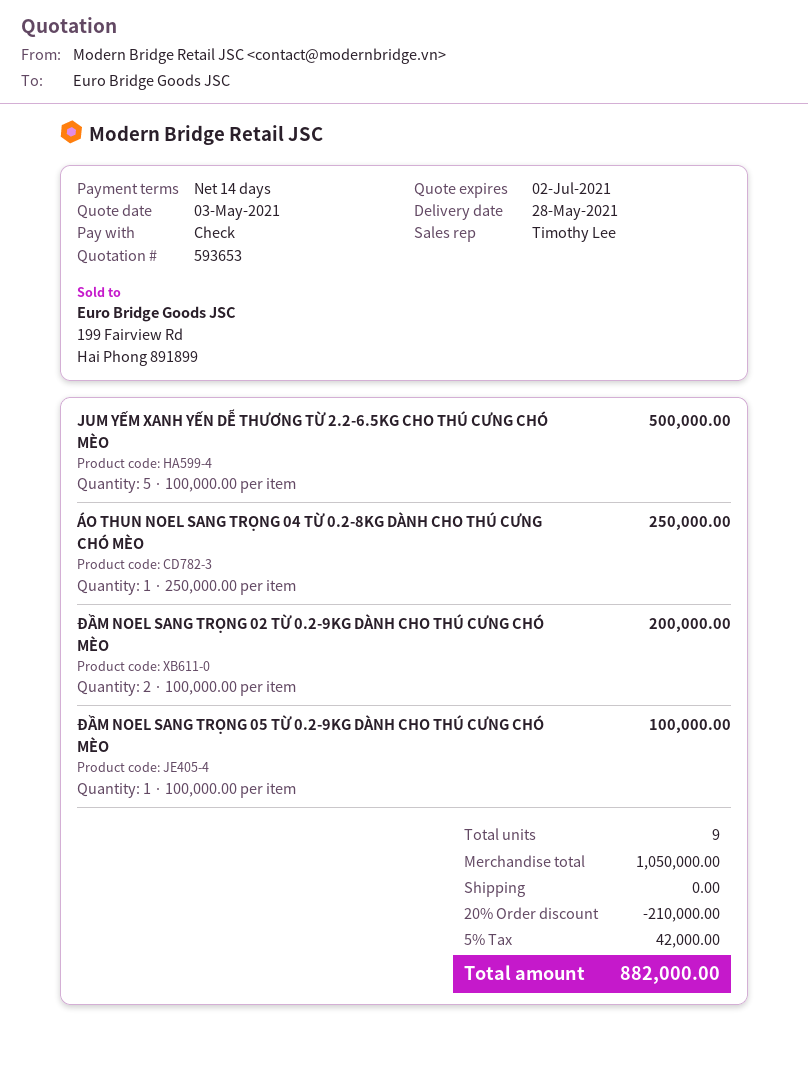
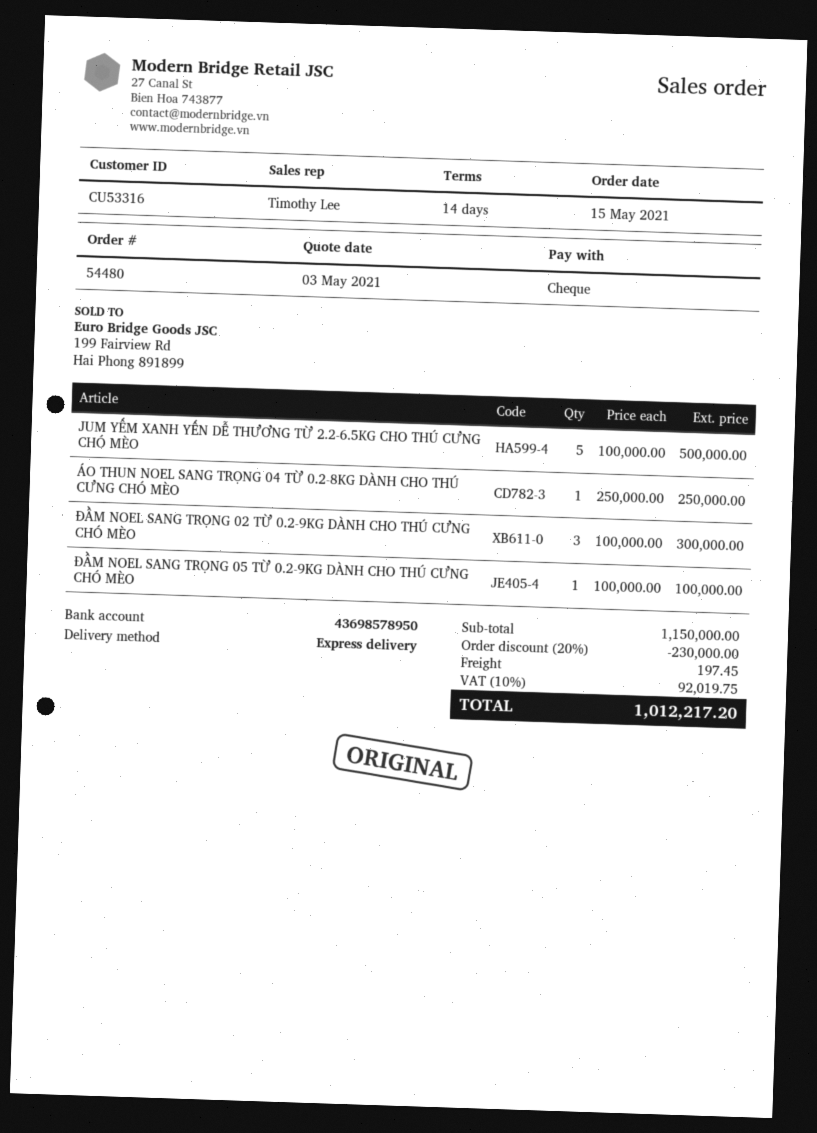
ĐẦM NOEL SANG TRỌNG 02 TỪ 0.2-9KG DÀNH CHO THÚ CƯNG CHÓ MÈO: 2 x 100000.00 = 200000.00 -> 3 x 100000.00 = 300000.00
subtotal: 1050000.00 -> 1150000.00
discount: 20% = 210000.00 -> 20% = 230000.00
shipping: 0.00 -> 197.45
tax: 5% = 42000.00 -> 10% = 92019.75
total: 882000.00 -> 1012217.20

